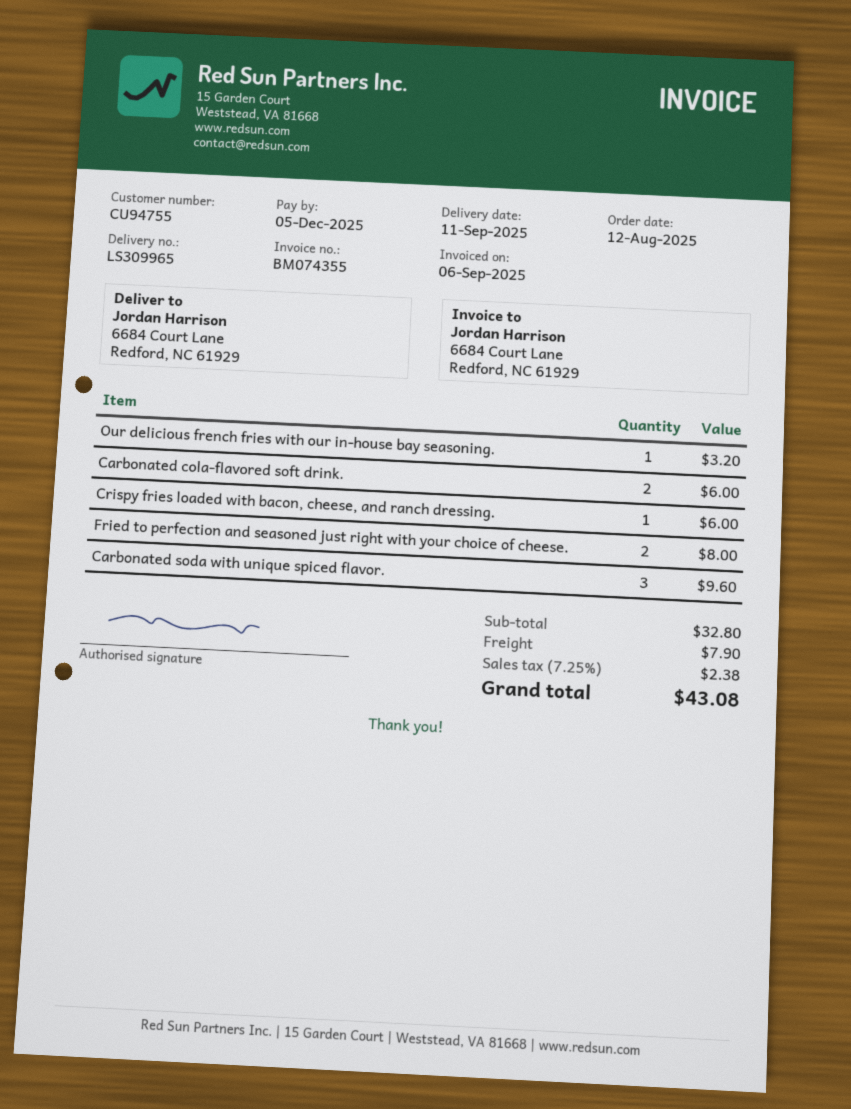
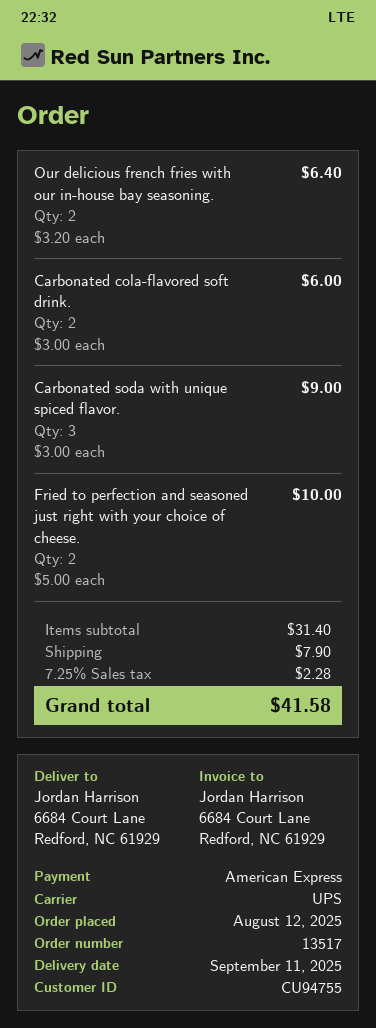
Our delicious french fries with our in-house bay seasoning.: 1 for 3.20 -> 2 for 6.40
Crispy fries loaded with bacon, cheese, and ranch dressing.: 1 for 6.00 -> none
Fried to perfection and seasoned just right with your choice of cheese.: 2 for 8.00 -> 2 for 10.00
Carbonated soda with unique spiced flavor.: 3 for 9.60 -> 3 for 9.00
subtotal: 32.80 -> 31.40
tax: 7.25% = 2.38 -> 7.25% = 2.28
total: 43.08 -> 41.58

